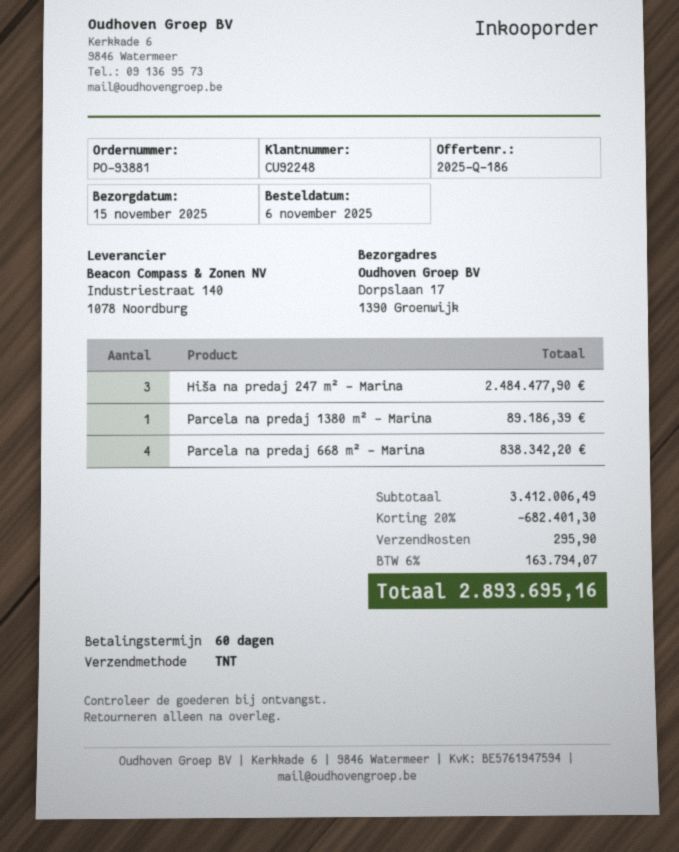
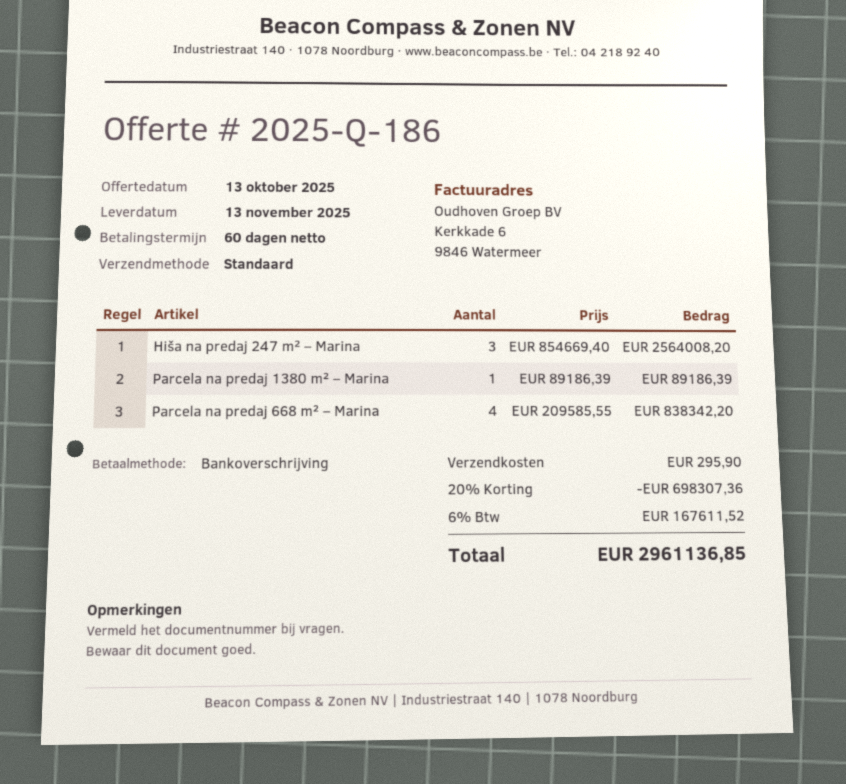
delivery date: 2025-11-15 -> 2025-11-13
shipping method: TNT -> standard
Hiša na predaj 247 m² – Marina: 3 for 2484477.90 -> 3 for 2564008.20
discount: 20% = 682401.30 -> 20% = 698307.36
tax: 6% = 163794.07 -> 6% = 167611.52
total: 2893695.16 -> 2961136.85

